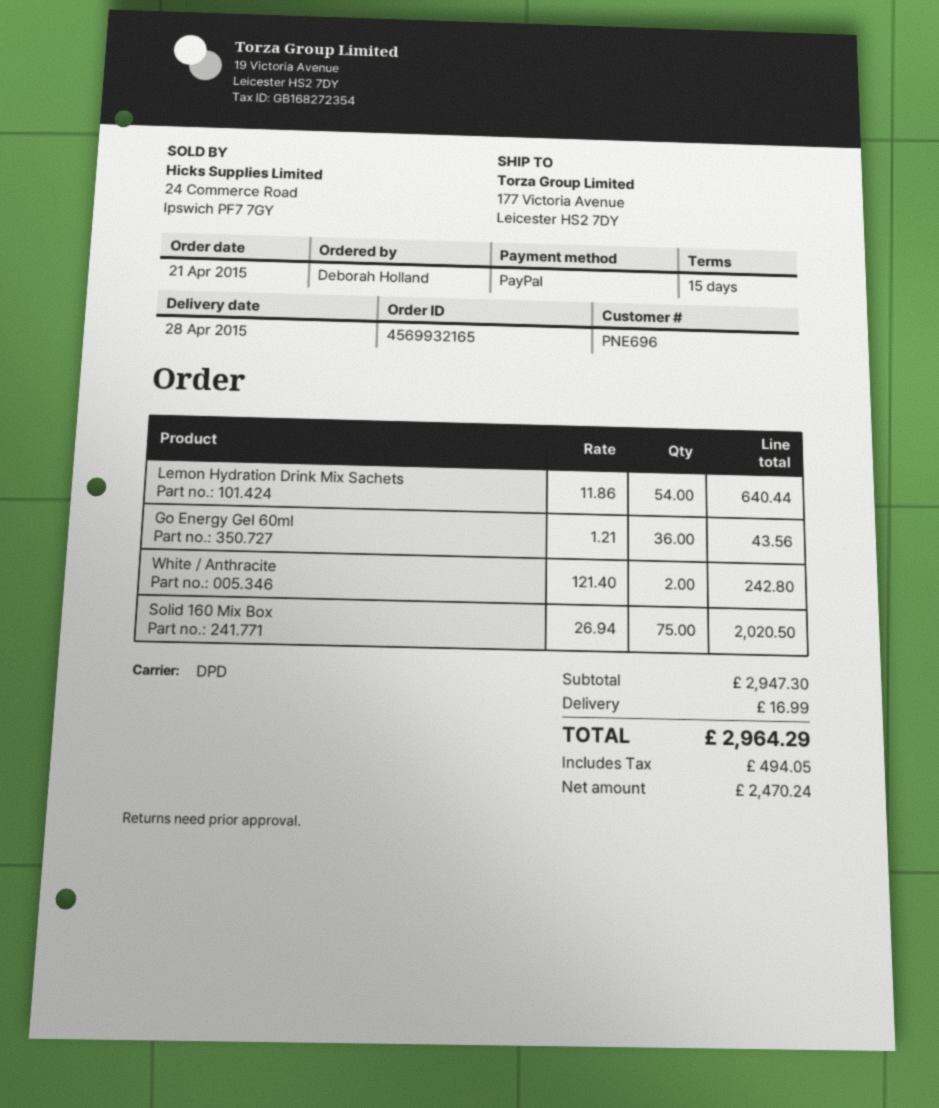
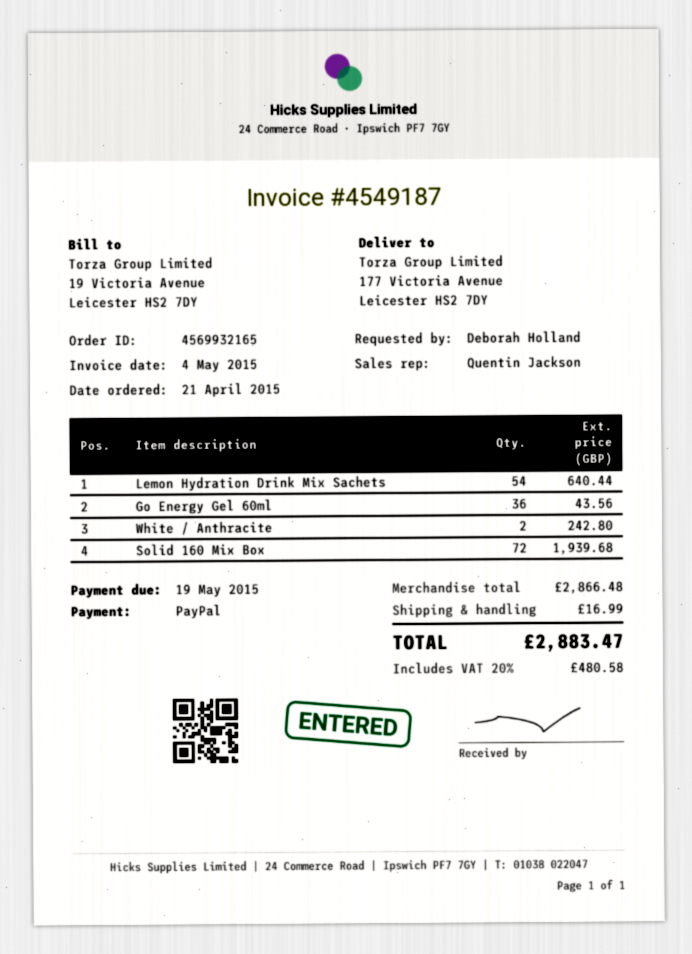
Solid 160 Mix Box: 75 for 2020.50 -> 72 for 1939.68
subtotal: 2947.30 -> 2866.48
tax: 494.05 -> 480.58
total: 2964.29 -> 2883.47

